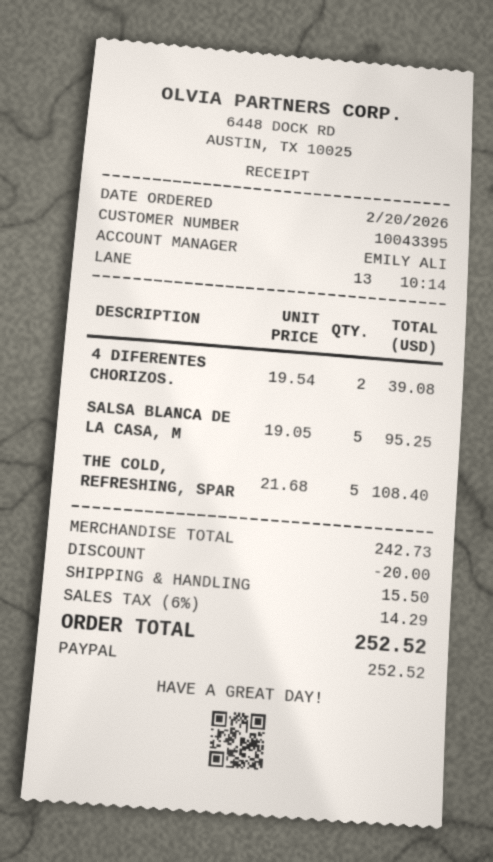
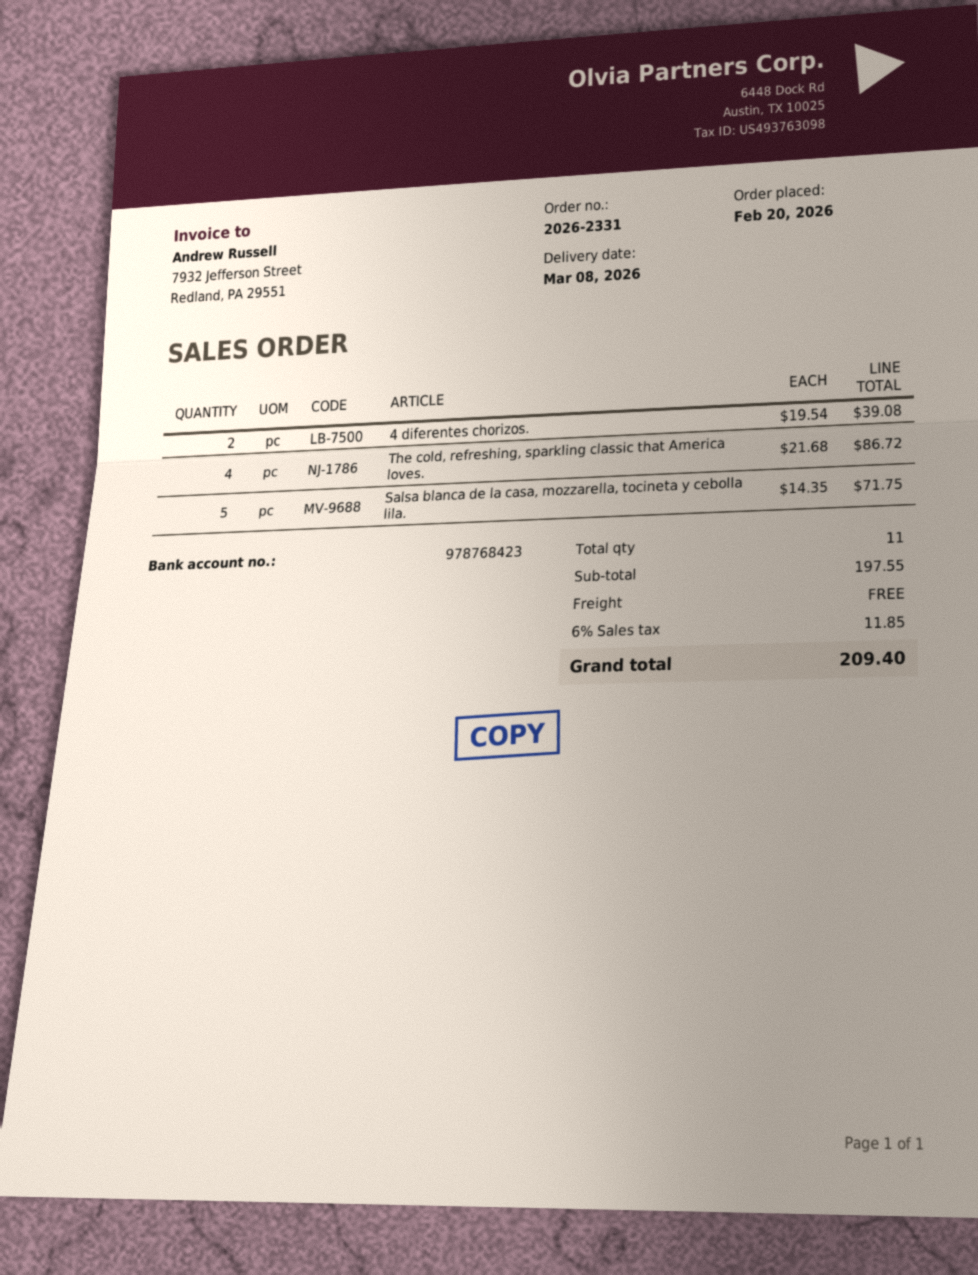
SALSA BLANCA DE LA CASA, M: 5 x 19.05 = 95.25 -> 5 x 14.35 = 71.75
THE COLD, REFRESHING, SPAR: 5 x 21.68 = 108.40 -> 4 x 21.68 = 86.72
subtotal: 242.73 -> 197.55
discount: 20.00 -> none
shipping: 15.50 -> 0.00
tax: 6% = 14.29 -> 6% = 11.85
total: 252.52 -> 209.40

